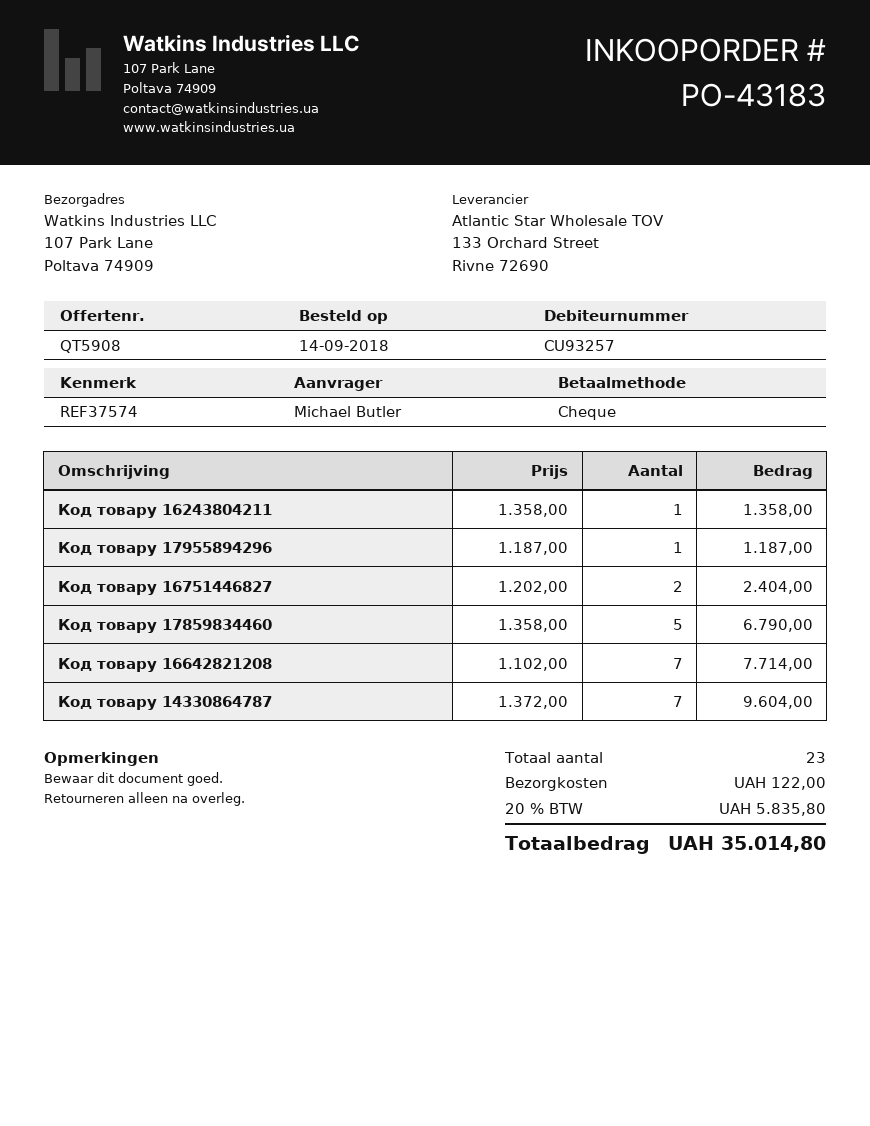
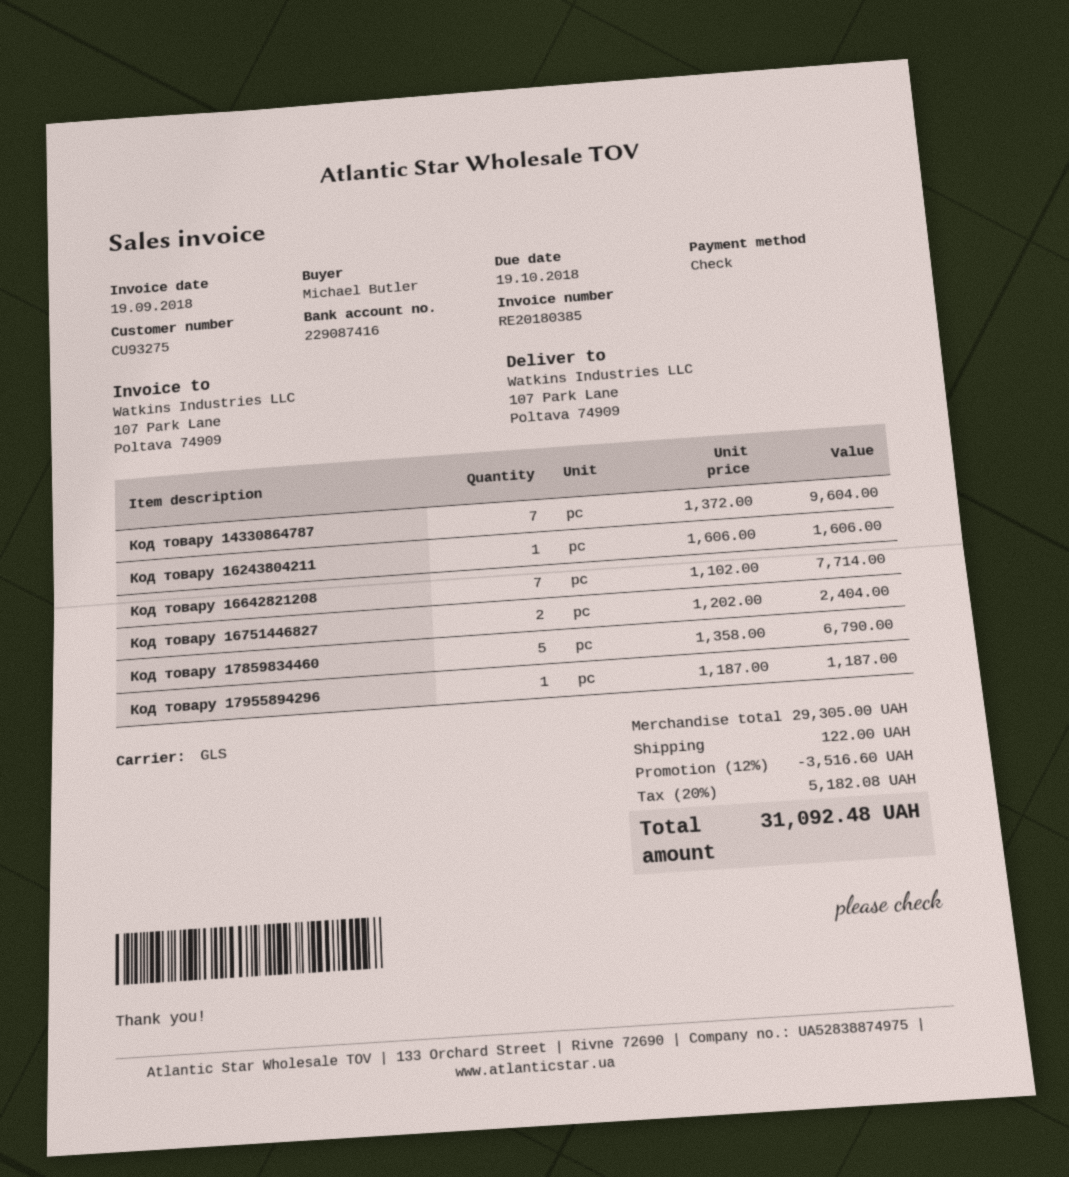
customer number: CU93257 -> CU93275
Код товару 16243804211: 1 x 1358.00 = 1358.00 -> 1 x 1606.00 = 1606.00
discount: none -> 12% = 3516.60
tax: 20% = 5835.80 -> 20% = 5182.08
total: 35014.80 -> 31092.48

